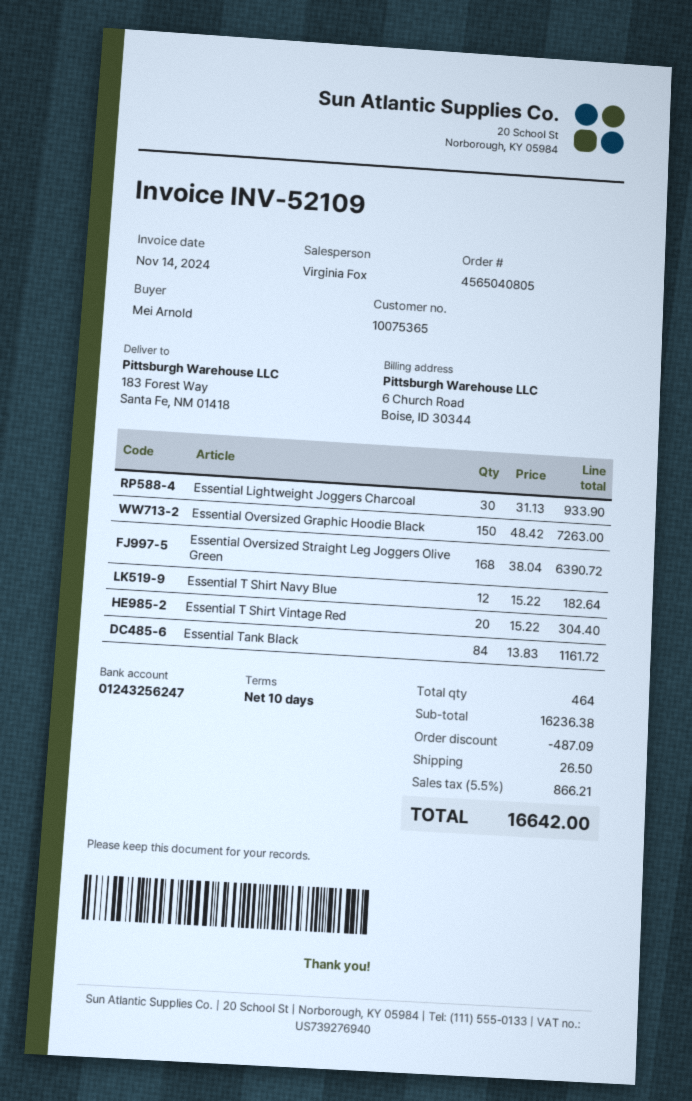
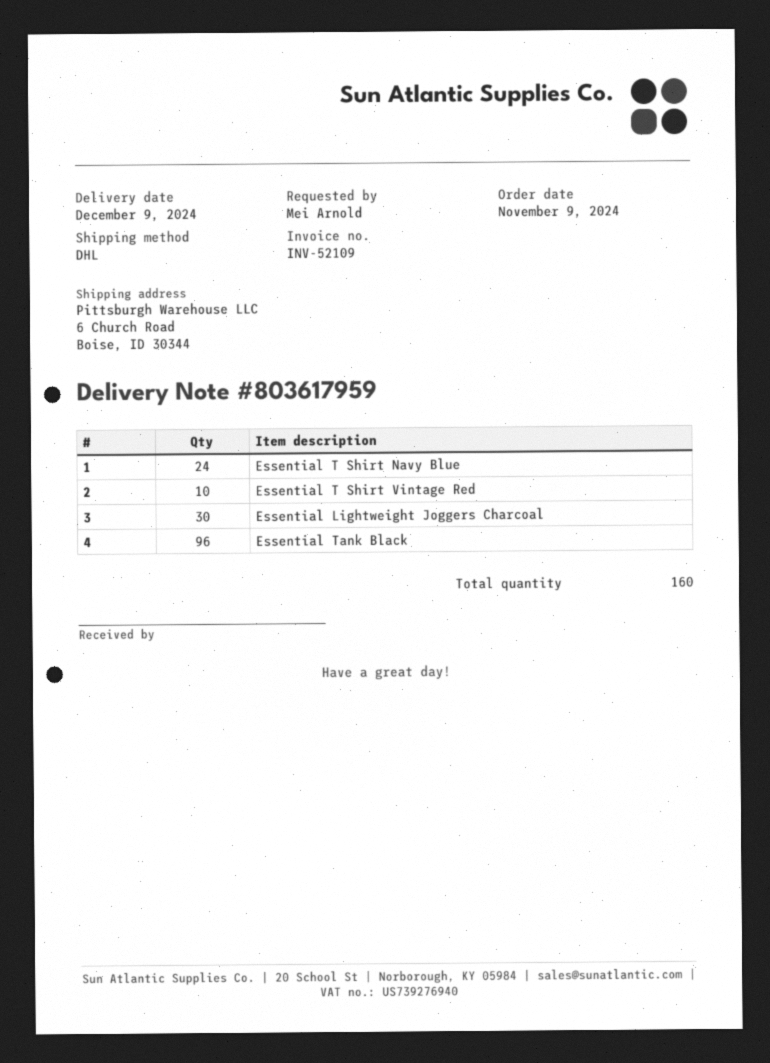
ship to: 183 Forest Way, Santa Fe, NM 01418 -> 6 Church Road, Boise, ID 30344
Essential Oversized Graphic Hoodie Black: 150 -> none
Essential Oversized Straight Leg Joggers Olive Green: 168 -> none
Essential T Shirt Navy Blue: 12 -> 24
Essential T Shirt Vintage Red: 20 -> 10
Essential Tank Black: 84 -> 96
total quantity: 464 -> 160

